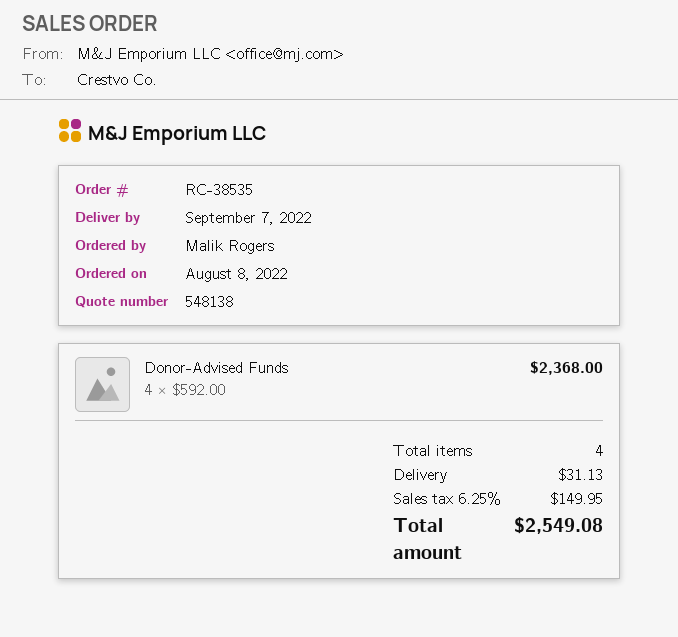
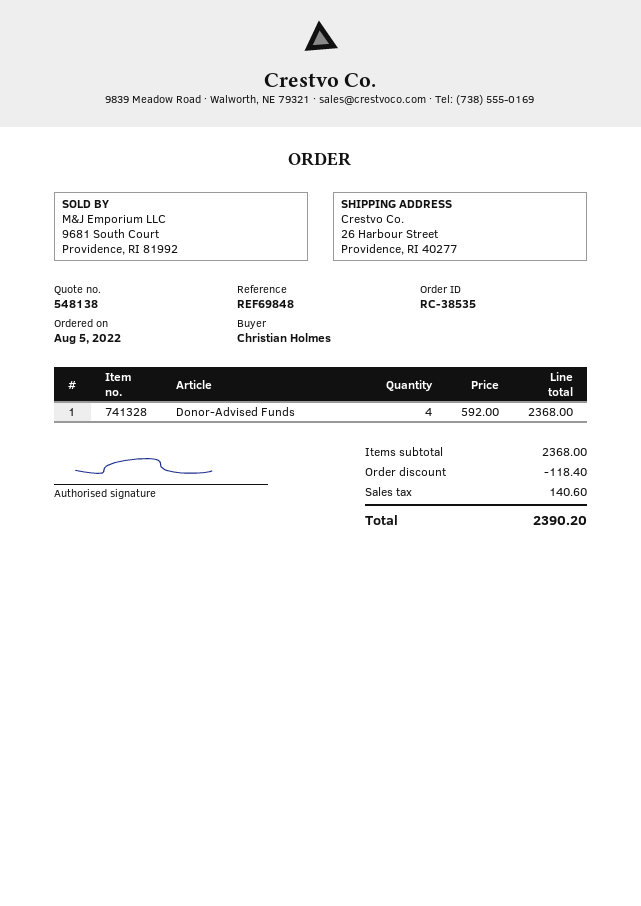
order date: 2022-08-08 -> 2022-08-05
ordered by: Malik Rogers -> Christian Holmes
discount: none -> 118.40
shipping: 31.13 -> none
tax: 149.95 -> 140.60
total: 2549.08 -> 2390.20

